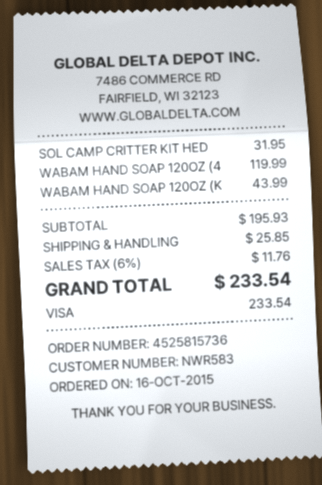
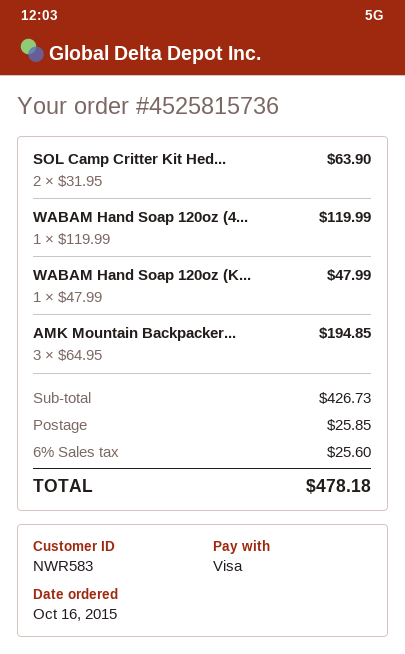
SOL CAMP CRITTER KIT HED: 1 for 31.95 -> 2 for 63.90
WABAM HAND SOAP 120OZ (K: 1 for 43.99 -> 1 for 47.99
AMK Mountain Backpacker...: none -> 3 for 194.85
subtotal: 195.93 -> 426.73
tax: 6% = 11.76 -> 6% = 25.60
total: 233.54 -> 478.18

